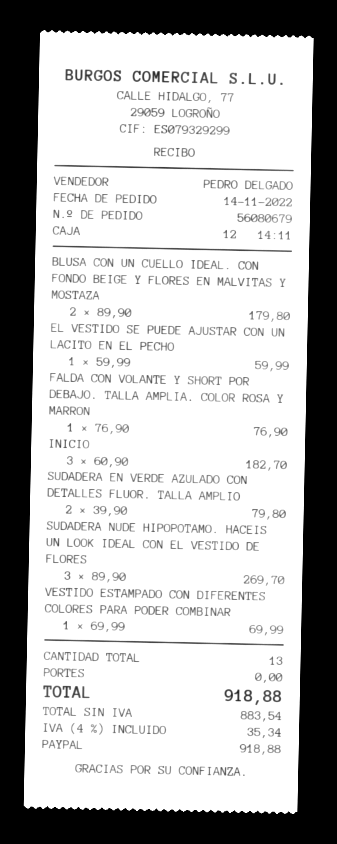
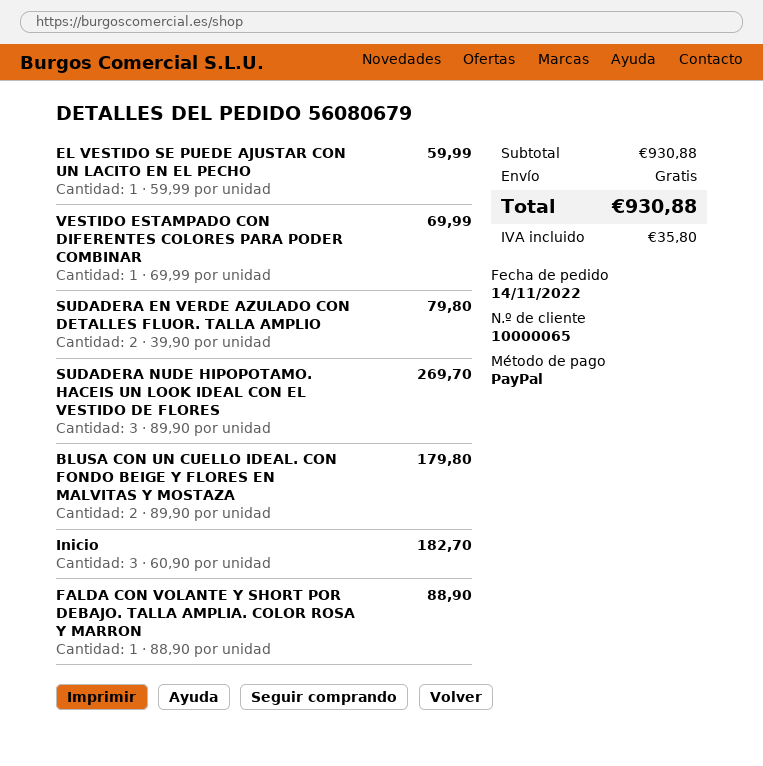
FALDA CON VOLANTE Y SHORT POR DEBAJO. TALLA AMPLIA. COLOR ROSA Y MARRON: 1 x 76.90 = 76.90 -> 1 x 88.90 = 88.90
tax: 35.34 -> 35.80
total: 918.88 -> 930.88

